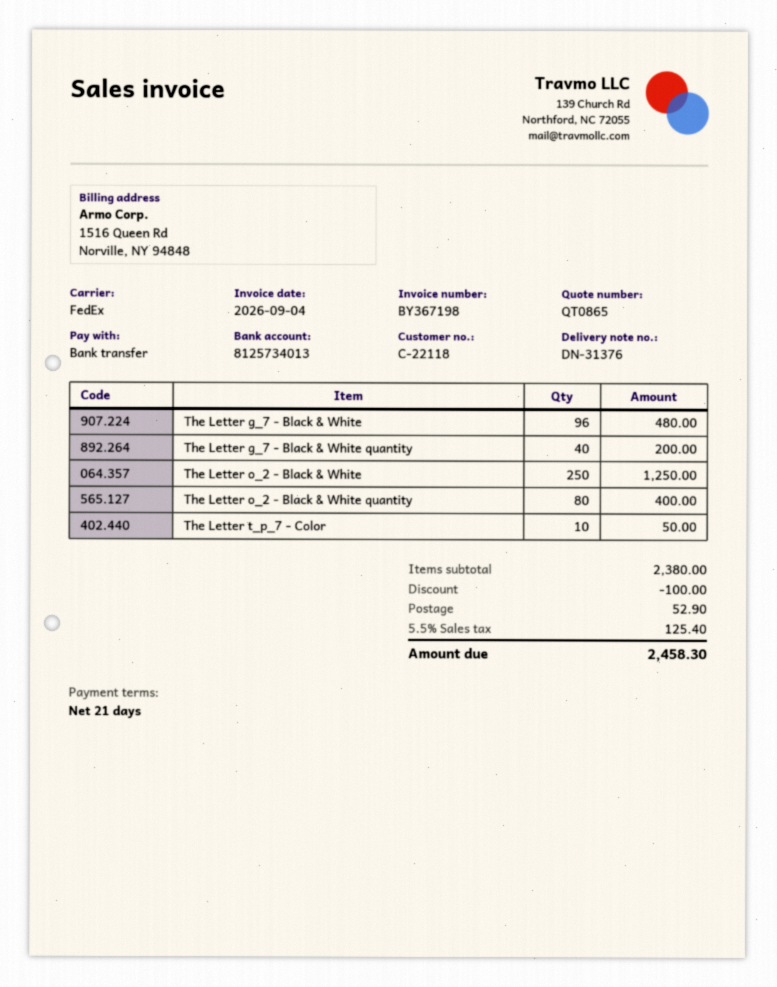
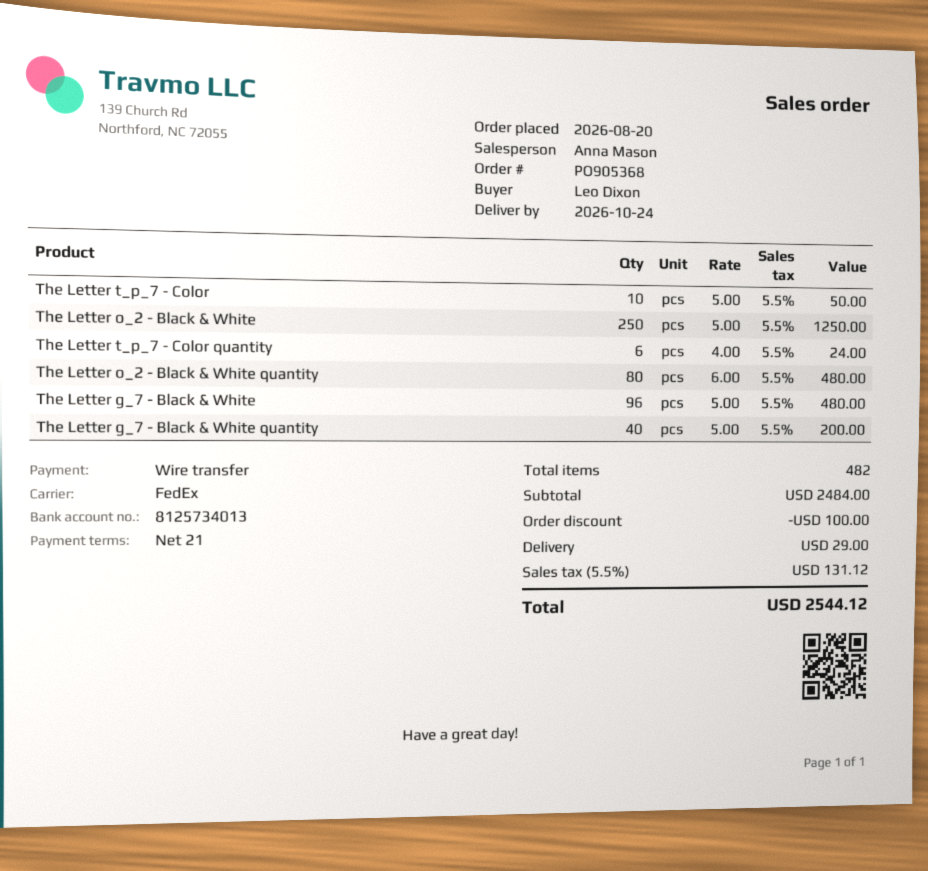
The Letter o_2 - Black & White quantity: 80 for 400.00 -> 80 for 480.00
The Letter t_p_7 - Color quantity: none -> 6 for 24.00
subtotal: 2380.00 -> 2484.00
shipping: 52.90 -> 29.00
tax: 5.5% = 125.40 -> 5.5% = 131.12
total: 2458.30 -> 2544.12

